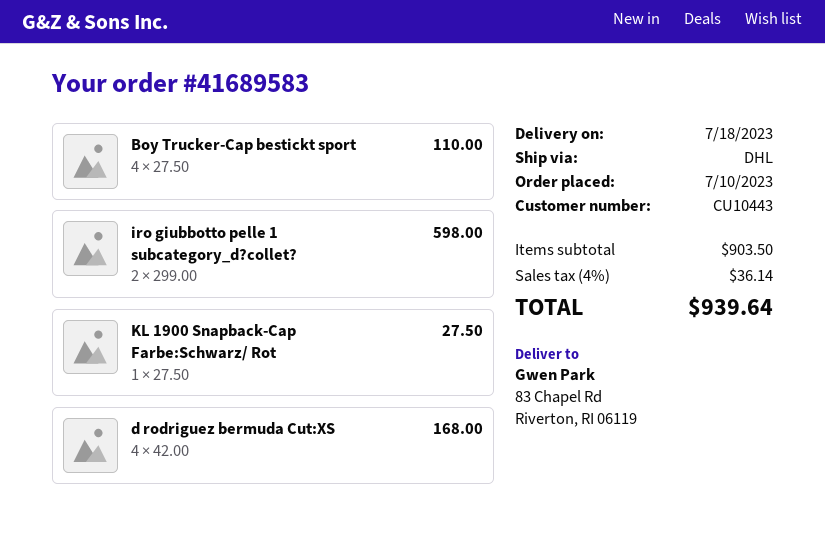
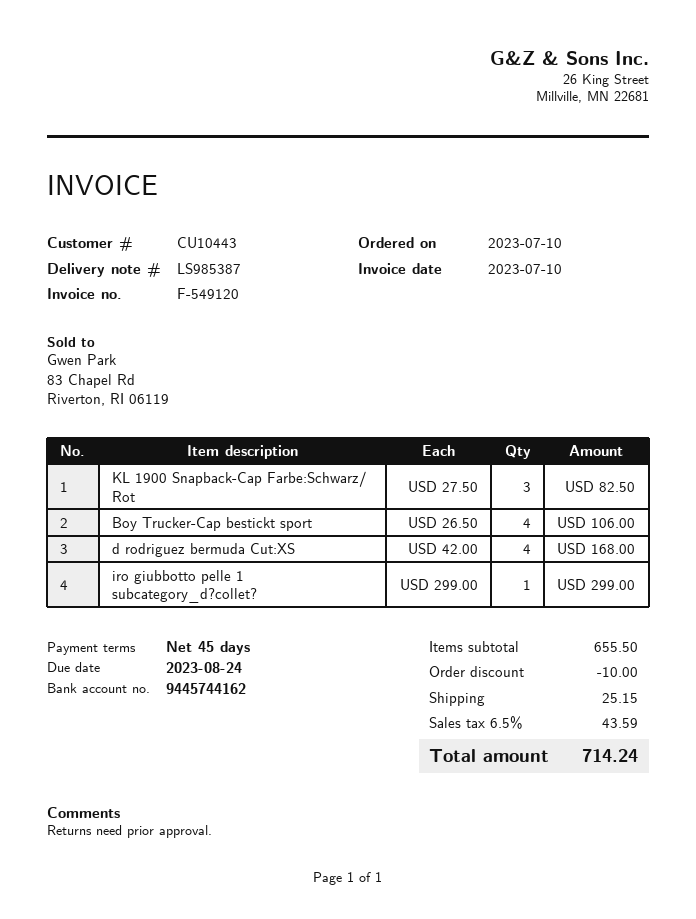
Boy Trucker-Cap bestickt sport: 4 x 27.50 = 110.00 -> 4 x 26.50 = 106.00
iro giubbotto pelle 1 subcategory_d?collet?: 2 x 299.00 = 598.00 -> 1 x 299.00 = 299.00
KL 1900 Snapback-Cap Farbe:Schwarz/ Rot: 1 x 27.50 = 27.50 -> 3 x 27.50 = 82.50
subtotal: 903.50 -> 655.50
discount: none -> 10.00
shipping: none -> 25.15
tax: 4% = 36.14 -> 6.5% = 43.59
total: 939.64 -> 714.24

